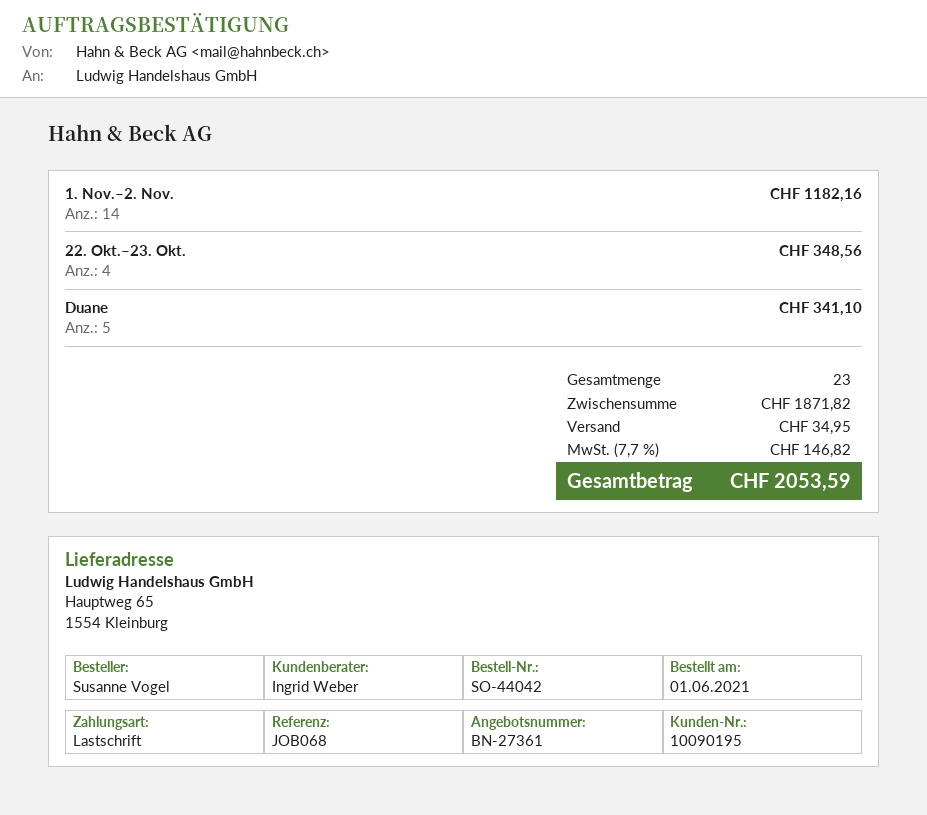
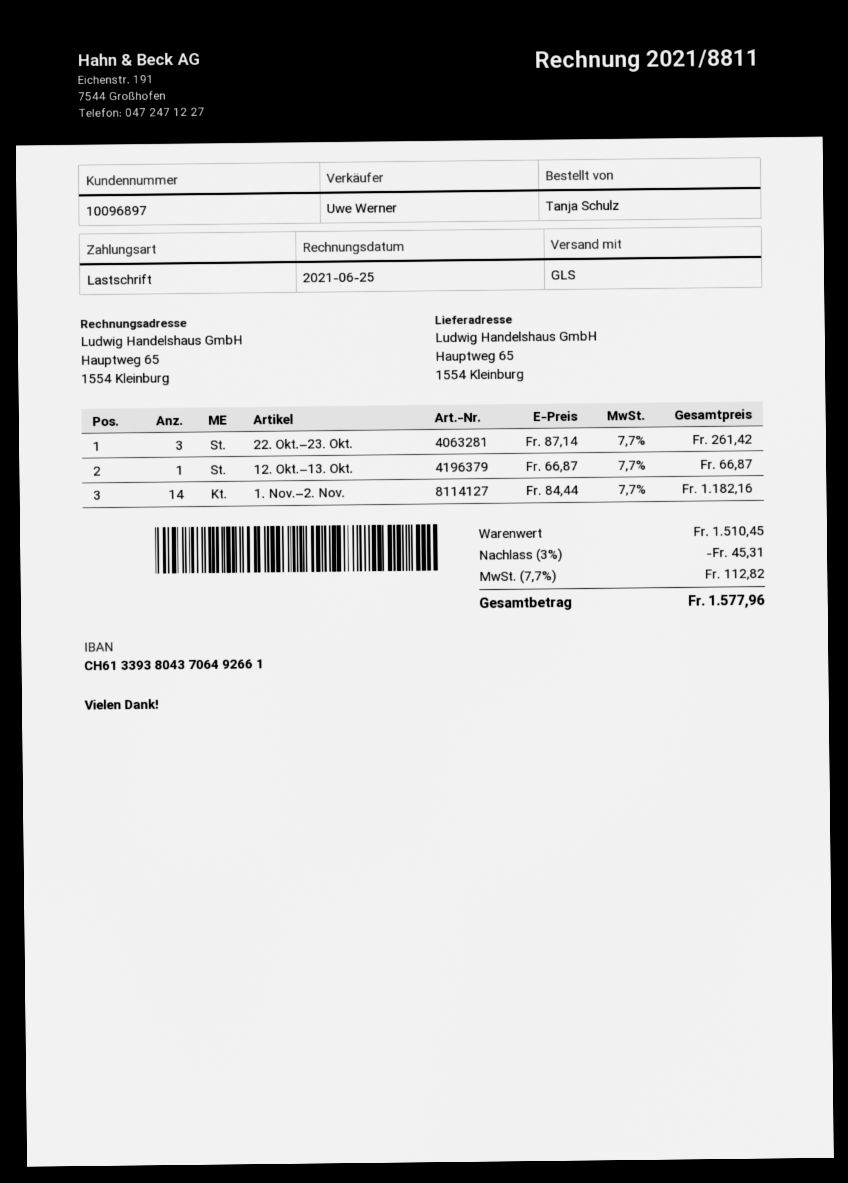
customer number: 10090195 -> 10096897
ordered by: Susanne Vogel -> Tanja Schulz
sales rep: Ingrid Weber -> Uwe Werner
22. Okt.–23. Okt.: 4 for 348.56 -> 3 for 261.42
Duane: 5 for 341.10 -> none
12. Okt.–13. Okt.: none -> 1 for 66.87
subtotal: 1871.82 -> 1510.45
discount: none -> 3% = 45.31
shipping: 34.95 -> none
tax: 7.7% = 146.82 -> 7.7% = 112.82
total: 2053.59 -> 1577.96

